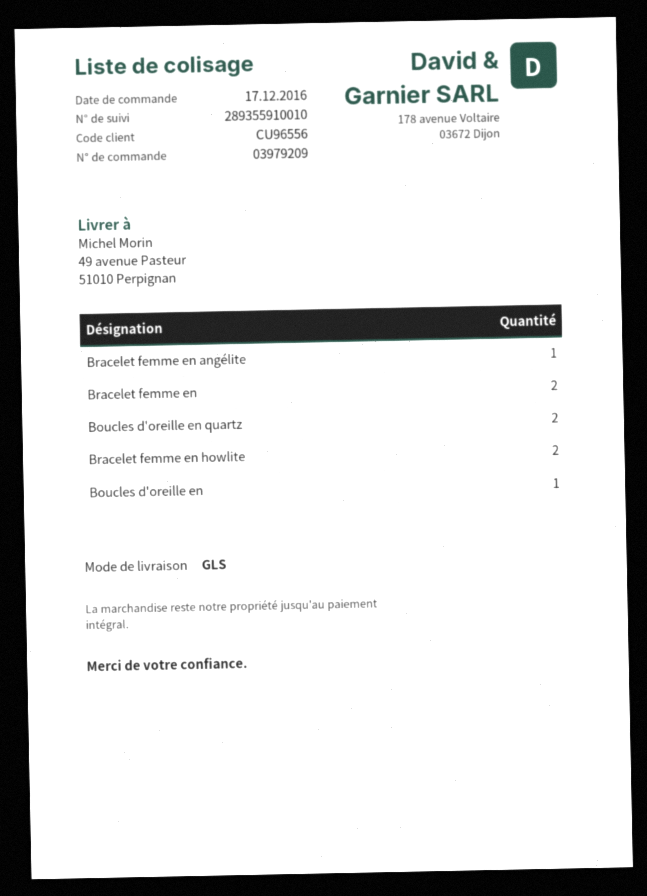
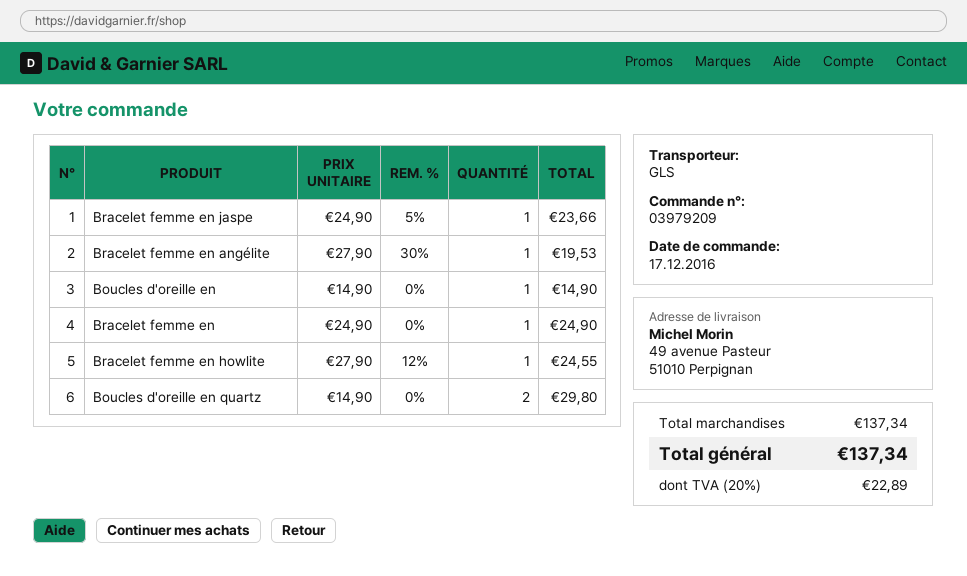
Bracelet femme en: 2 -> 1
Bracelet femme en howlite: 2 -> 1
Bracelet femme en jaspe: none -> 1

